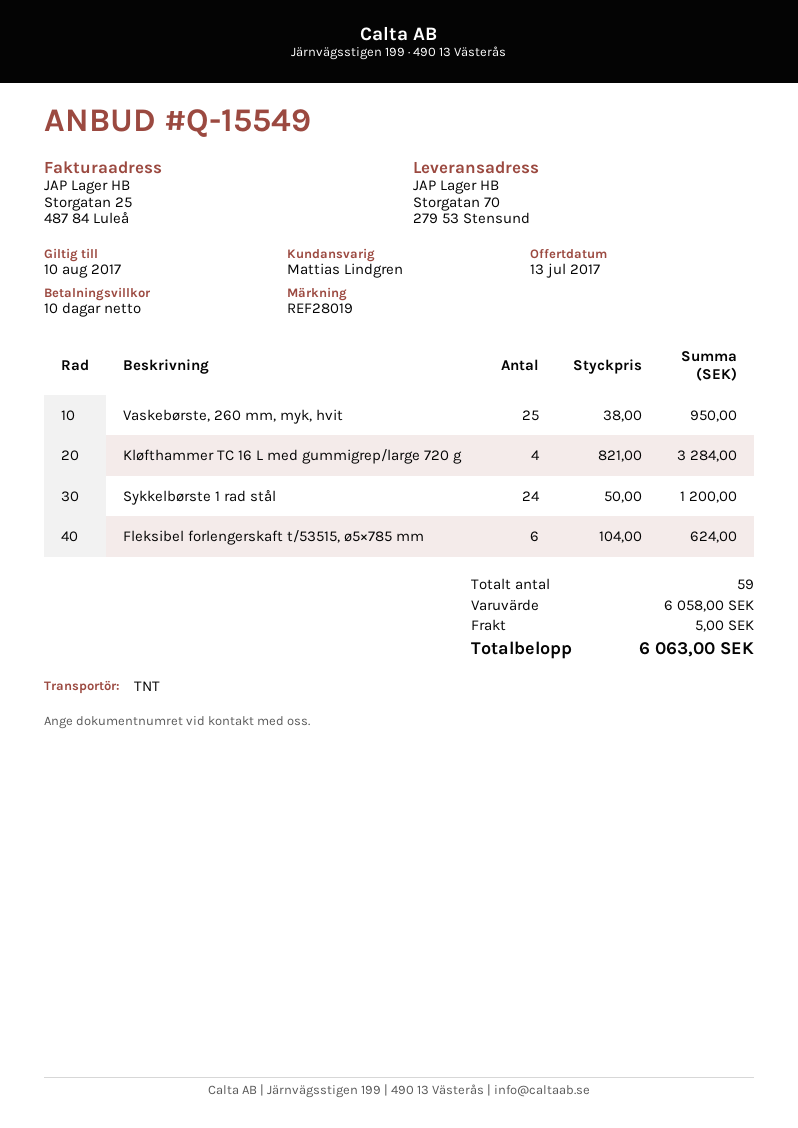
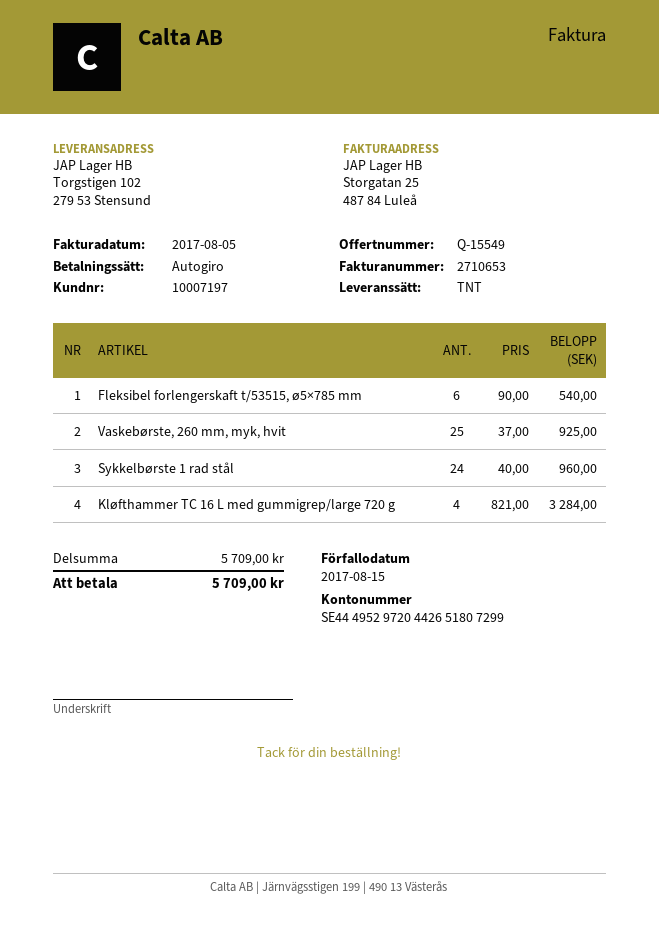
ship to: Storgatan 70, 279 53 Stensund -> Torgstigen 102, 279 53 Stensund
Vaskebørste, 260 mm, myk, hvit: 25 x 38.00 = 950.00 -> 25 x 37.00 = 925.00
Sykkelbørste 1 rad stål: 24 x 50.00 = 1200.00 -> 24 x 40.00 = 960.00
Fleksibel forlengerskaft t/53515, ø5×785 mm: 6 x 104.00 = 624.00 -> 6 x 90.00 = 540.00
subtotal: 6058.00 -> 5709.00
shipping: 5.00 -> none
total: 6063.00 -> 5709.00

